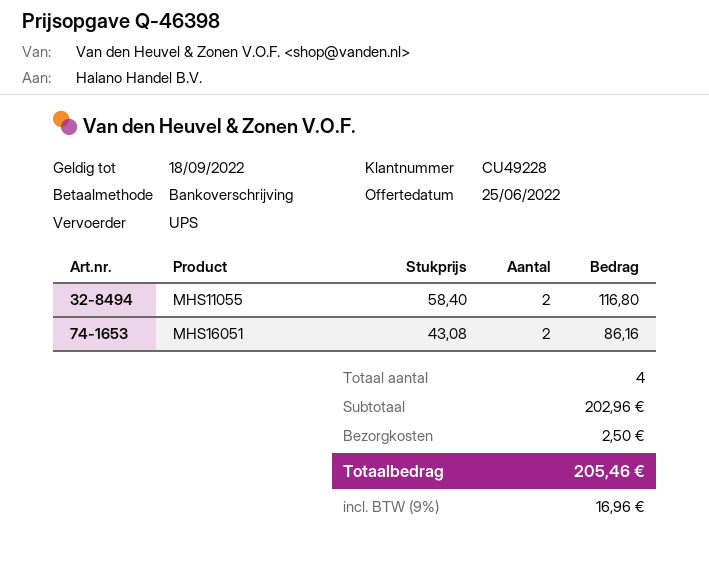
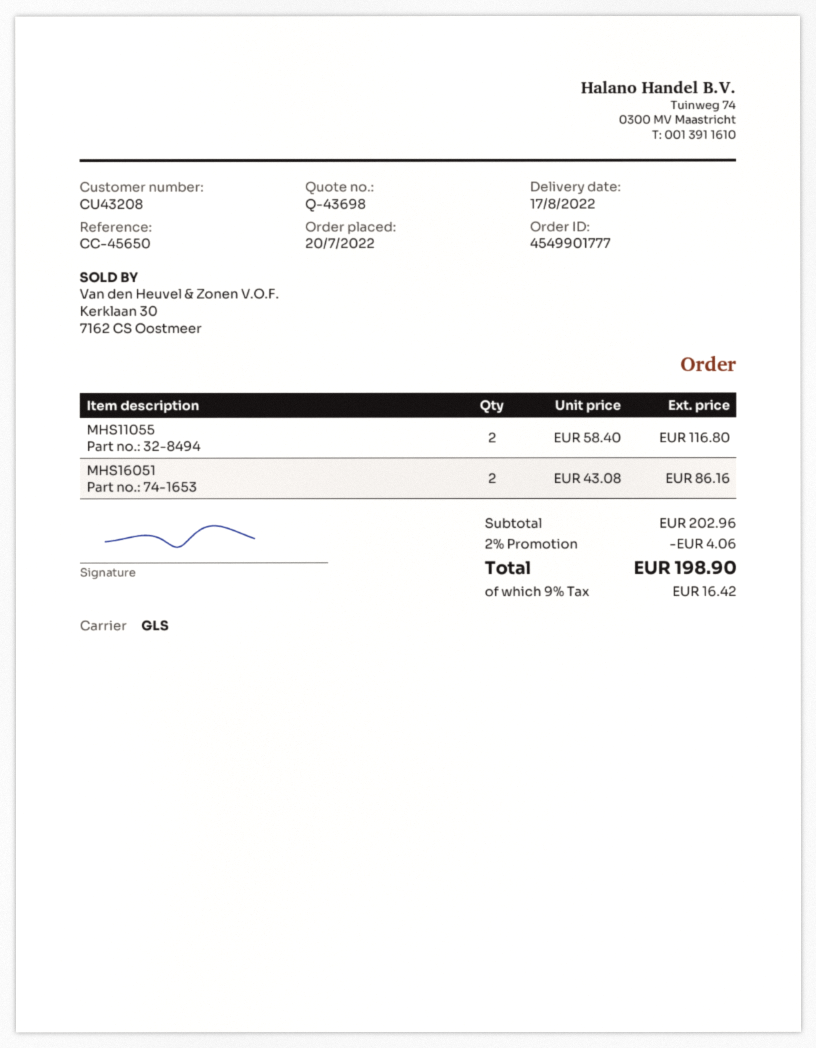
quote number: Q-46398 -> Q-43698
customer number: CU49228 -> CU43208
shipping method: UPS -> GLS
discount: none -> 2% = 4.06
shipping: 2.50 -> none
tax: 9% = 16.96 -> 9% = 16.42
total: 205.46 -> 198.90

